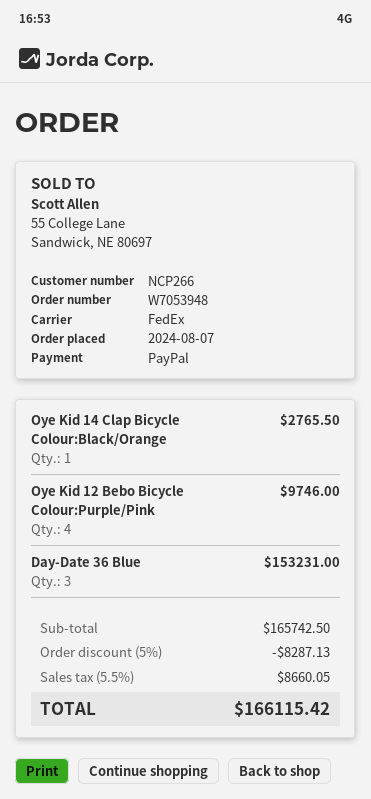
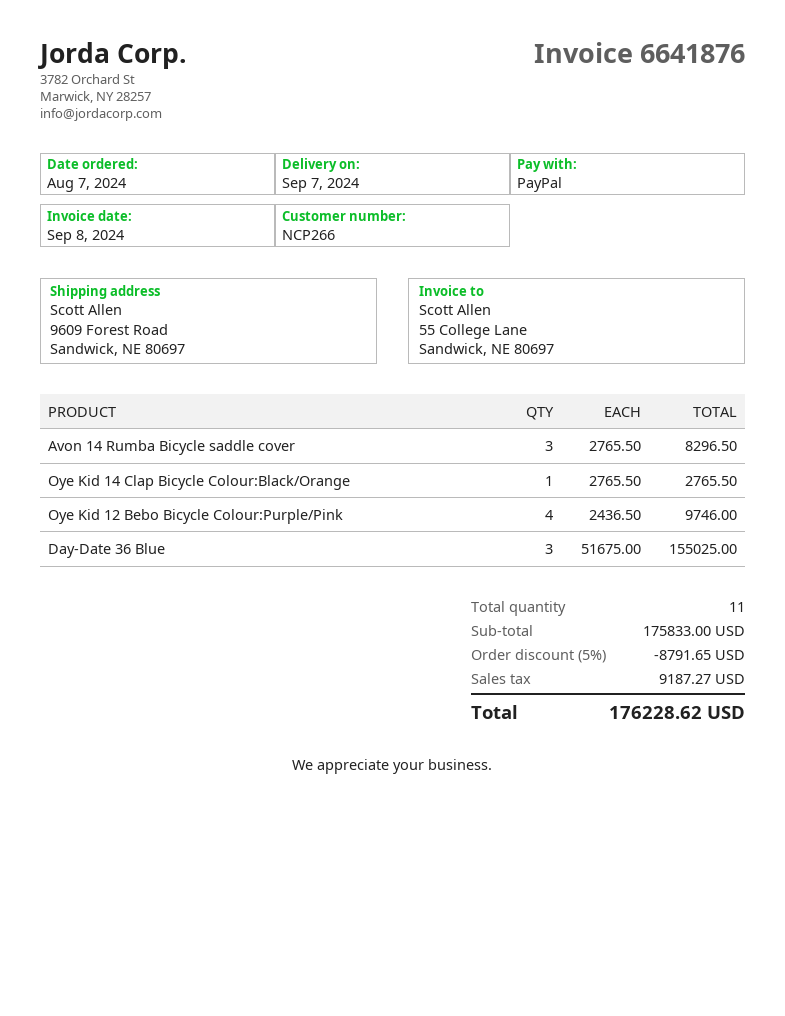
Day-Date 36 Blue: 3 for 153231.00 -> 3 for 155025.00
Avon 14 Rumba Bicycle saddle cover: none -> 3 for 8296.50
subtotal: 165742.50 -> 175833.00
discount: 5% = 8287.13 -> 5% = 8791.65
tax: 8660.05 -> 9187.27
total: 166115.42 -> 176228.62

